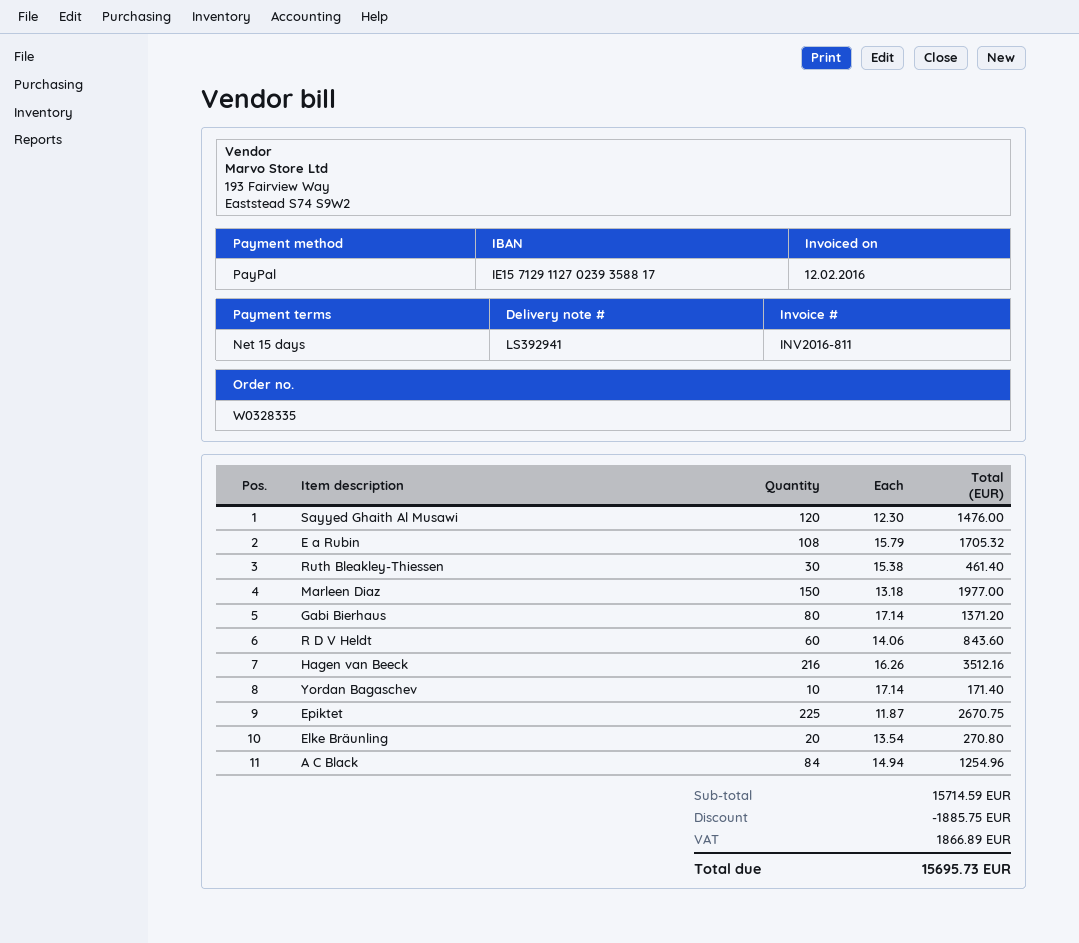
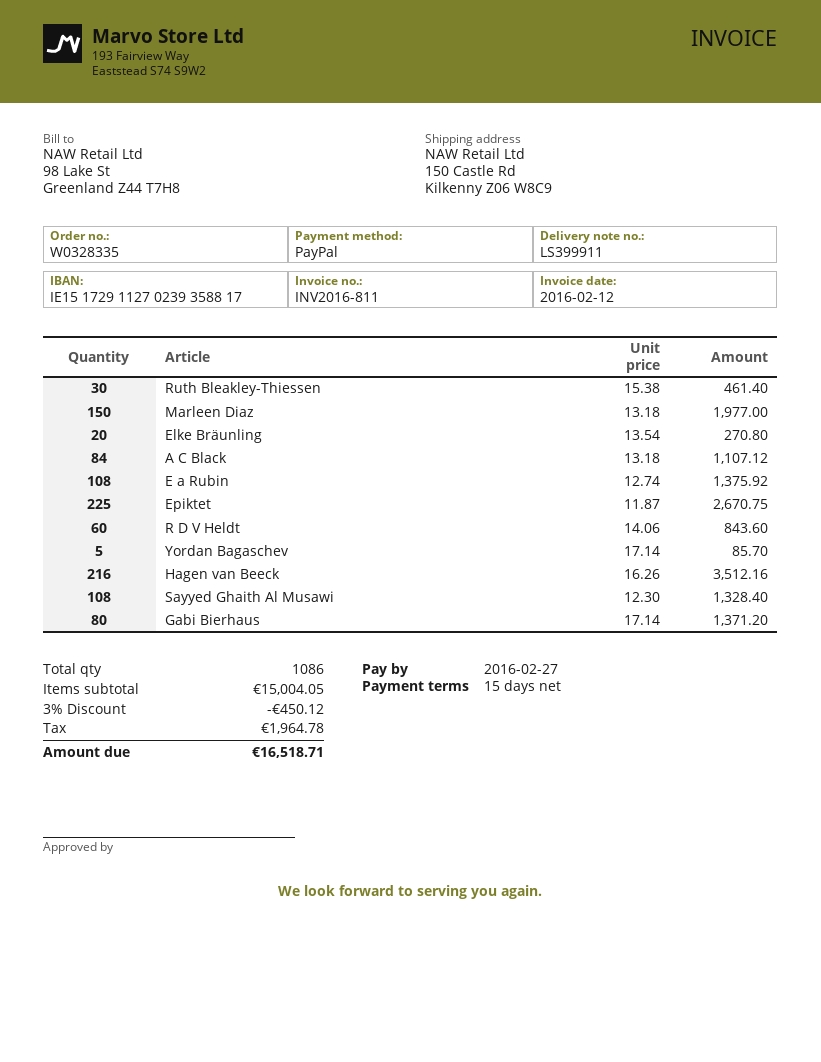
delivery note number: LS392941 -> LS399911
bank account: IE15712911270239358817 -> IE15172911270239358817
Sayyed Ghaith Al Musawi: 120 x 12.30 = 1476.00 -> 108 x 12.30 = 1328.40
E a Rubin: 108 x 15.79 = 1705.32 -> 108 x 12.74 = 1375.92
Yordan Bagaschev: 10 x 17.14 = 171.40 -> 5 x 17.14 = 85.70
A C Black: 84 x 14.94 = 1254.96 -> 84 x 13.18 = 1107.12
subtotal: 15714.59 -> 15004.05
discount: 1885.75 -> 450.12
tax: 1866.89 -> 1964.78
total: 15695.73 -> 16518.71

